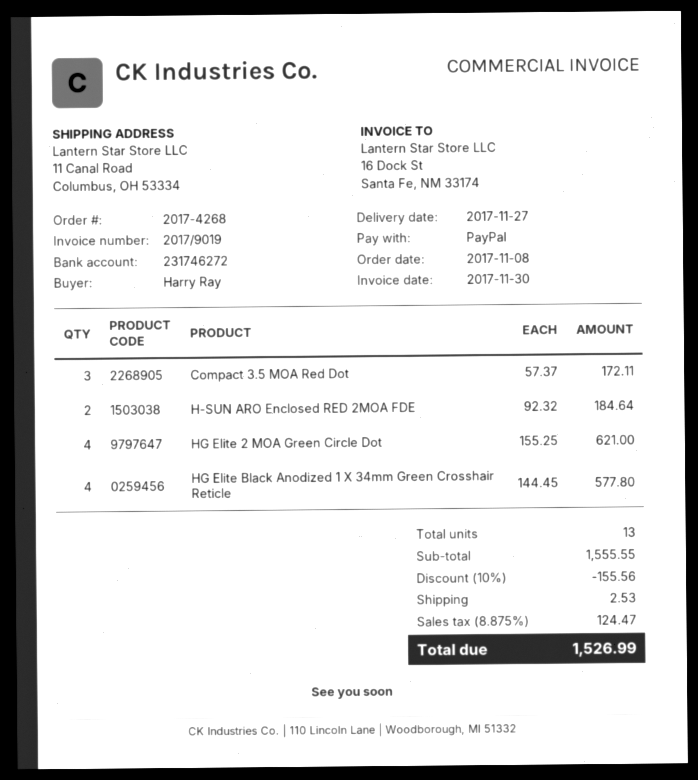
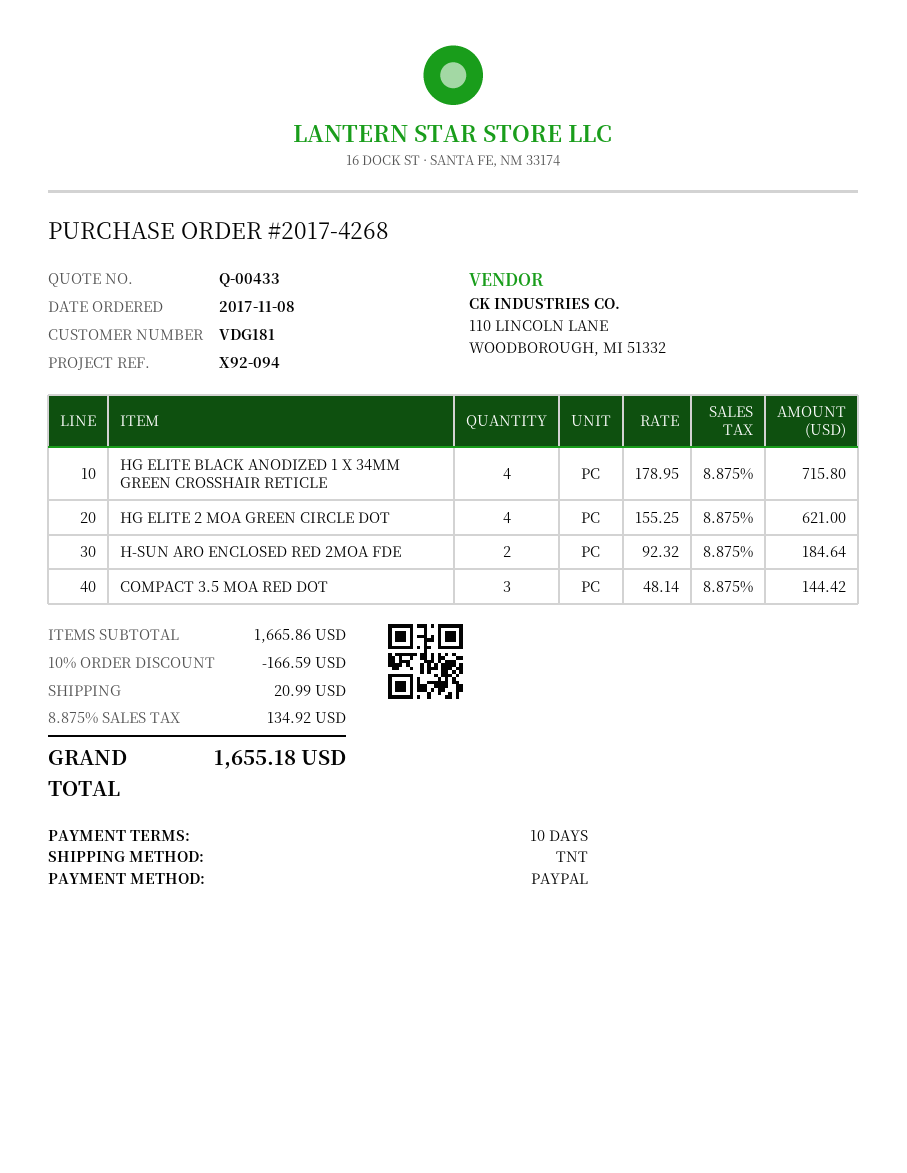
Compact 3.5 MOA Red Dot: 3 x 57.37 = 172.11 -> 3 x 48.14 = 144.42
HG Elite Black Anodized 1 X 34mm Green Crosshair Reticle: 4 x 144.45 = 577.80 -> 4 x 178.95 = 715.80
subtotal: 1555.55 -> 1665.86
discount: 10% = 155.56 -> 10% = 166.59
shipping: 2.53 -> 20.99
tax: 8.875% = 124.47 -> 8.875% = 134.92
total: 1526.99 -> 1655.18

